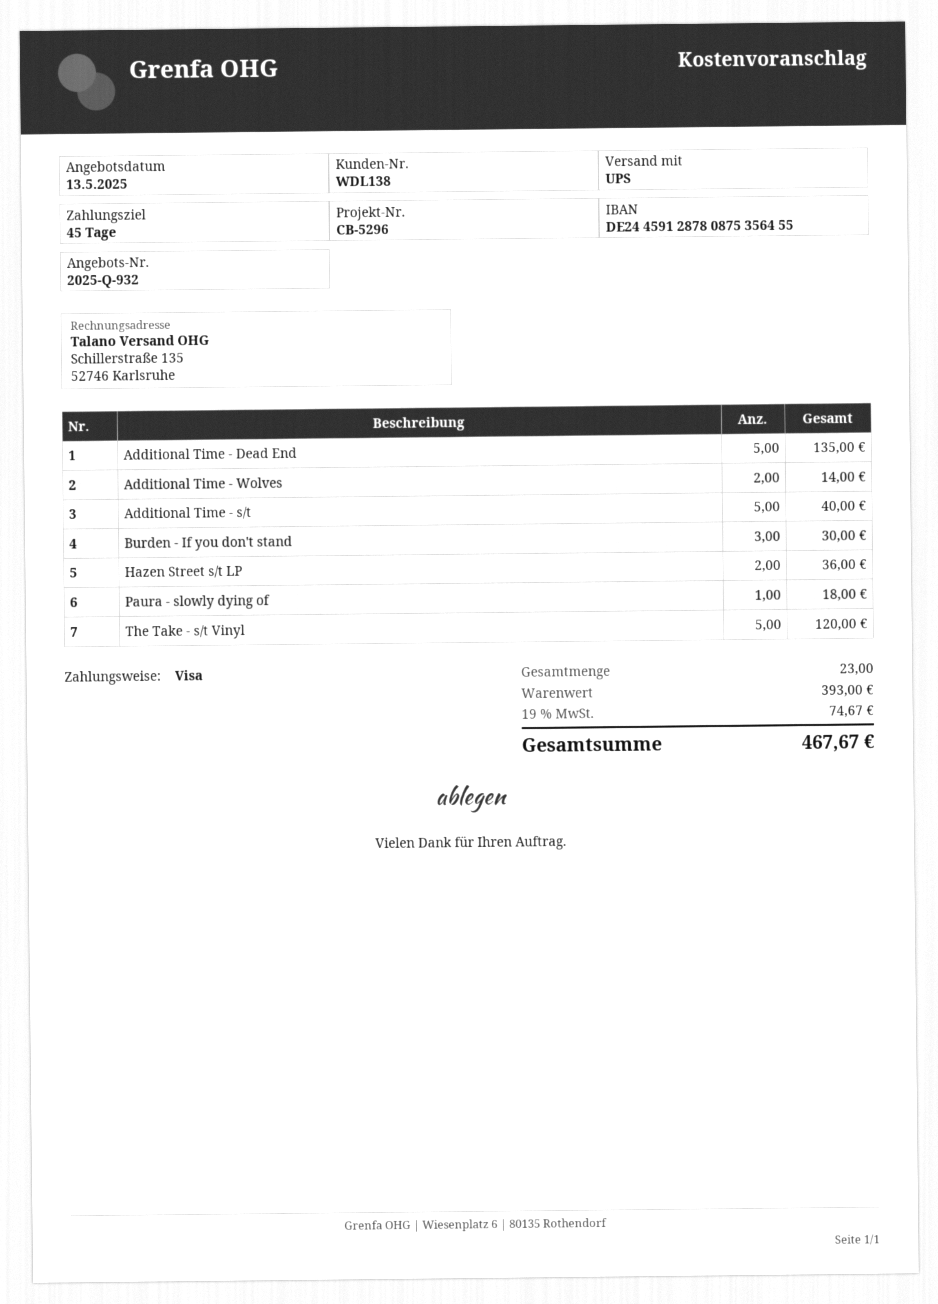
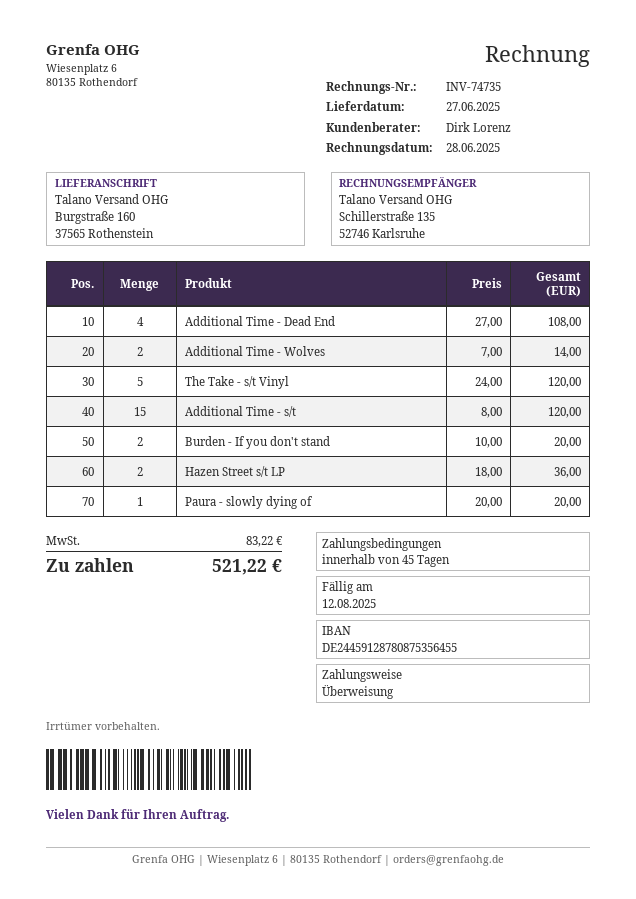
payment method: Visa -> bank transfer
Additional Time - Dead End: 5 for 135.00 -> 4 for 108.00
Additional Time - s/t: 5 for 40.00 -> 15 for 120.00
Burden - If you don't stand: 3 for 30.00 -> 2 for 20.00
Paura - slowly dying of: 1 for 18.00 -> 1 for 20.00
tax: 74.67 -> 83.22
total: 467.67 -> 521.22

